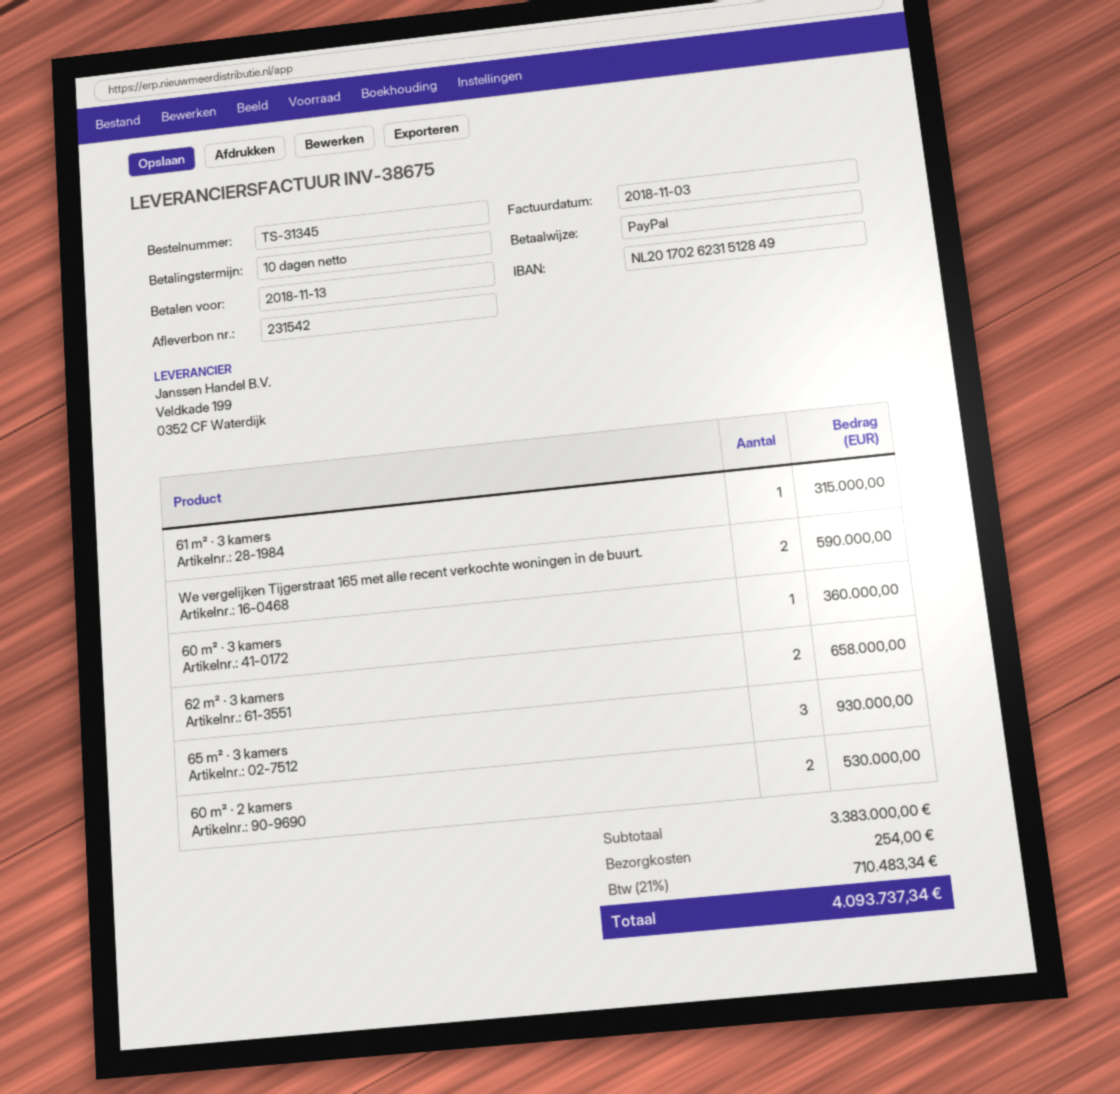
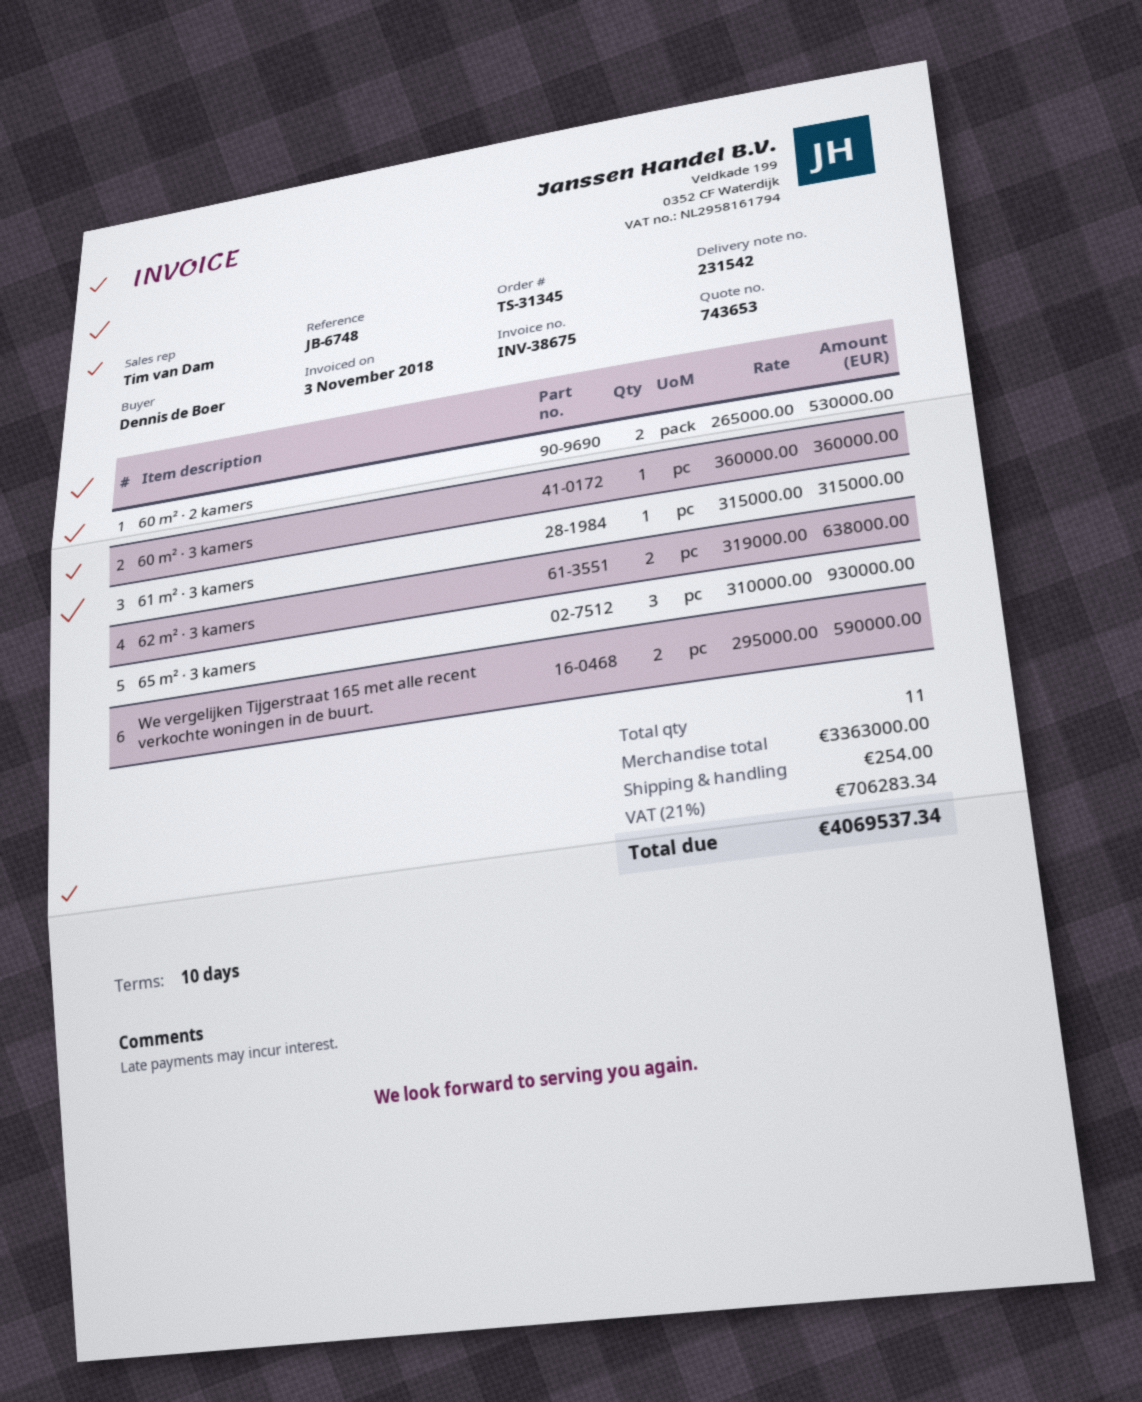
62 m² · 3 kamers: 2 for 658000.00 -> 2 for 638000.00
subtotal: 3383000.00 -> 3363000.00
tax: 21% = 710483.34 -> 21% = 706283.34
total: 4093737.34 -> 4069537.34

